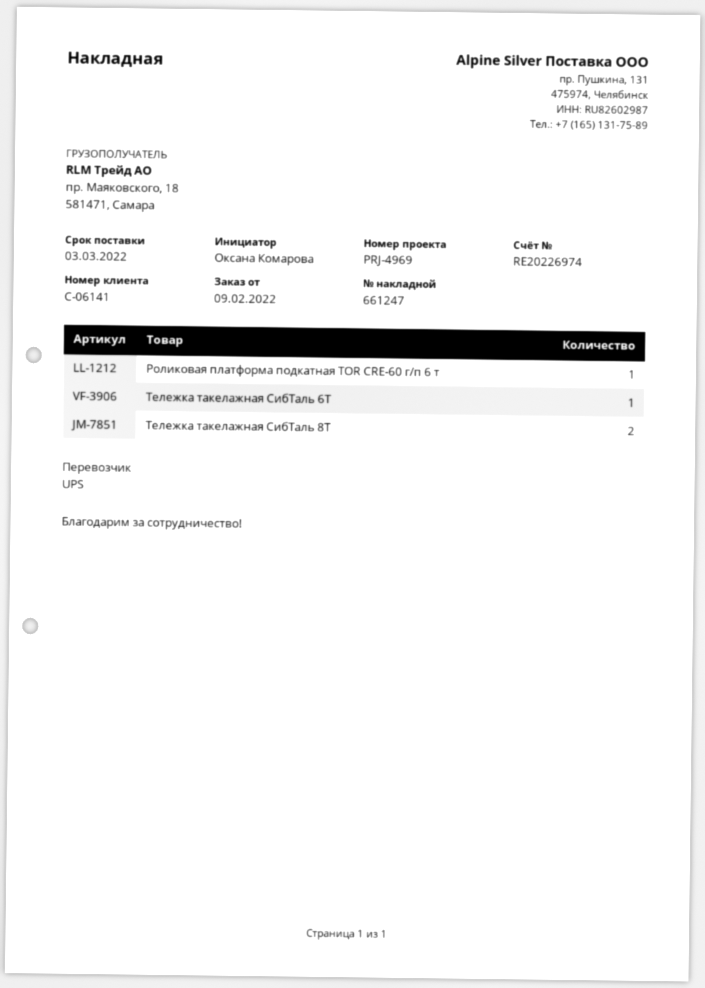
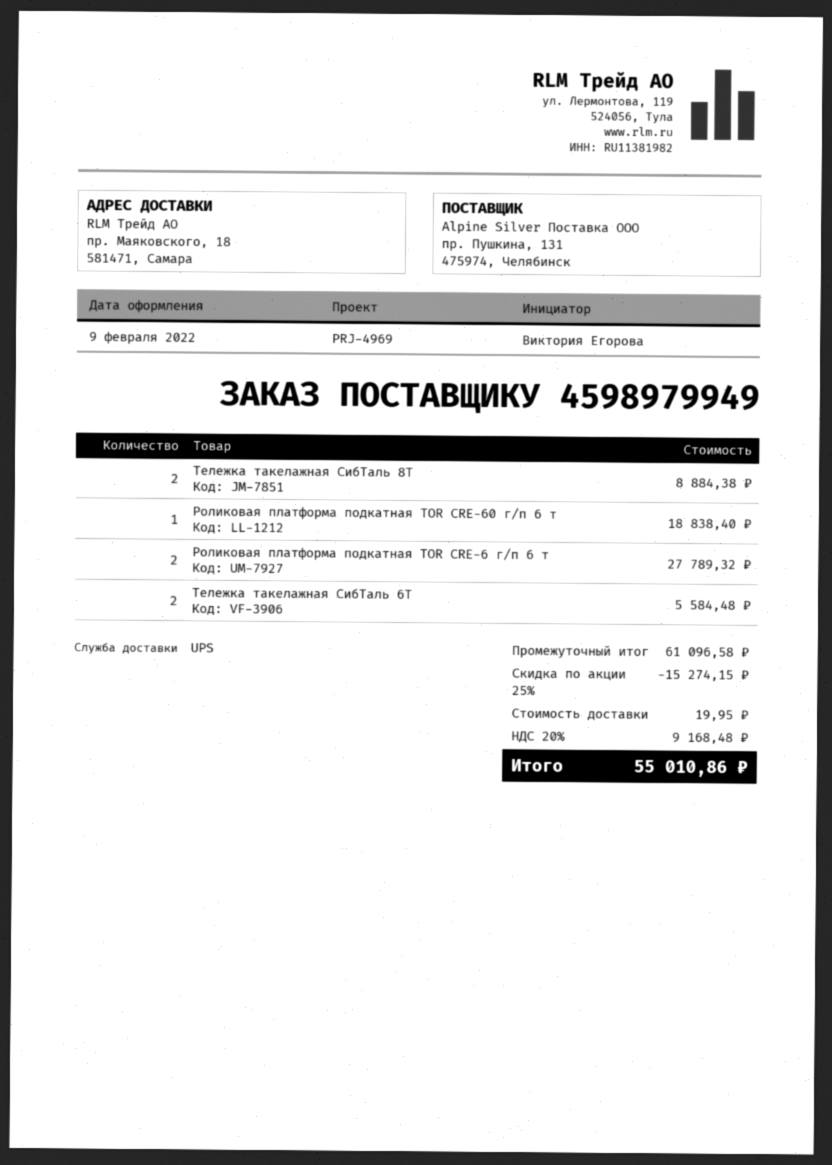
ordered by: Оксана Комарова -> Виктория Егорова
Тележка такелажная СибТаль 6Т: 1 -> 2
Роликовая платформа подкатная TOR CRE-6 г/п 6 т: none -> 2

